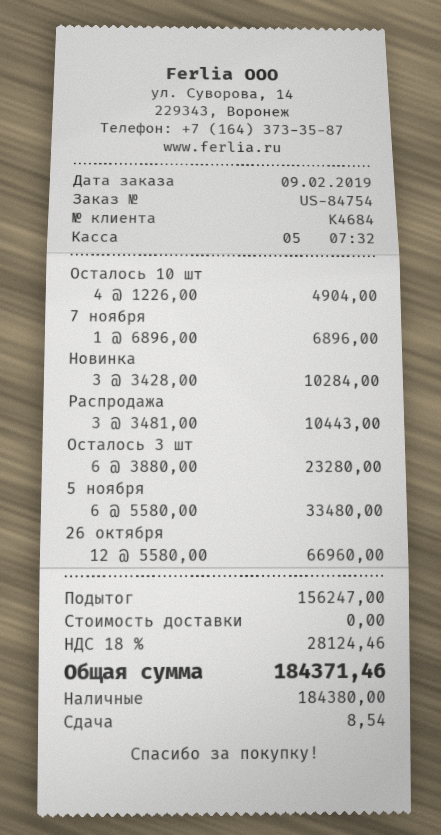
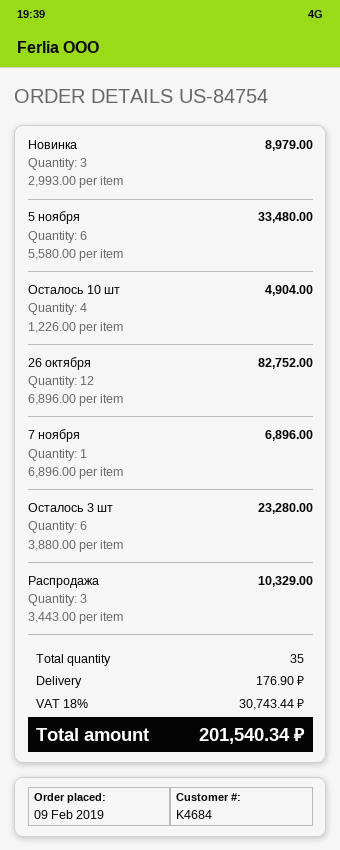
Новинка: 3 x 3428.00 = 10284.00 -> 3 x 2993.00 = 8979.00
Распродажа: 3 x 3481.00 = 10443.00 -> 3 x 3443.00 = 10329.00
26 октября: 12 x 5580.00 = 66960.00 -> 12 x 6896.00 = 82752.00
shipping: 0.00 -> 176.90
tax: 18% = 28124.46 -> 18% = 30743.44
total: 184371.46 -> 201540.34

